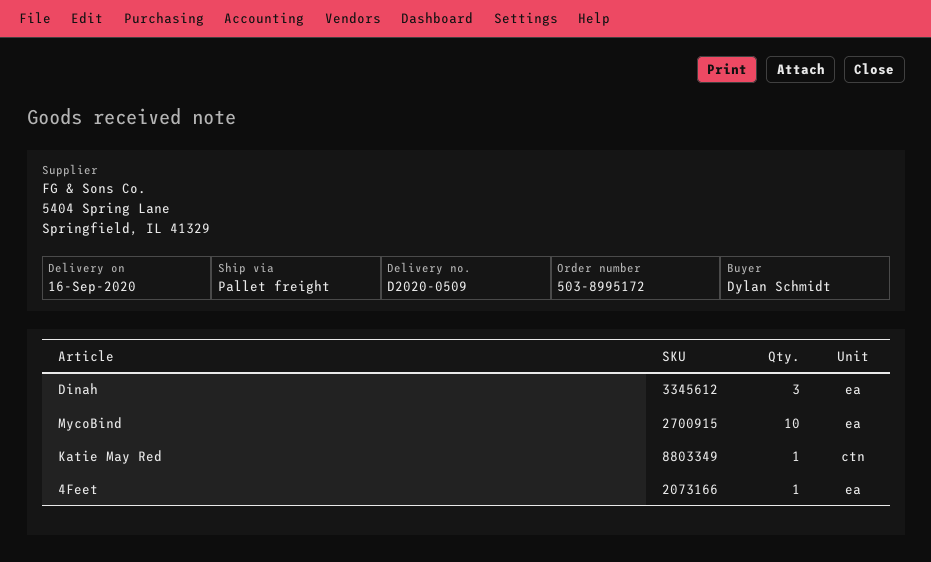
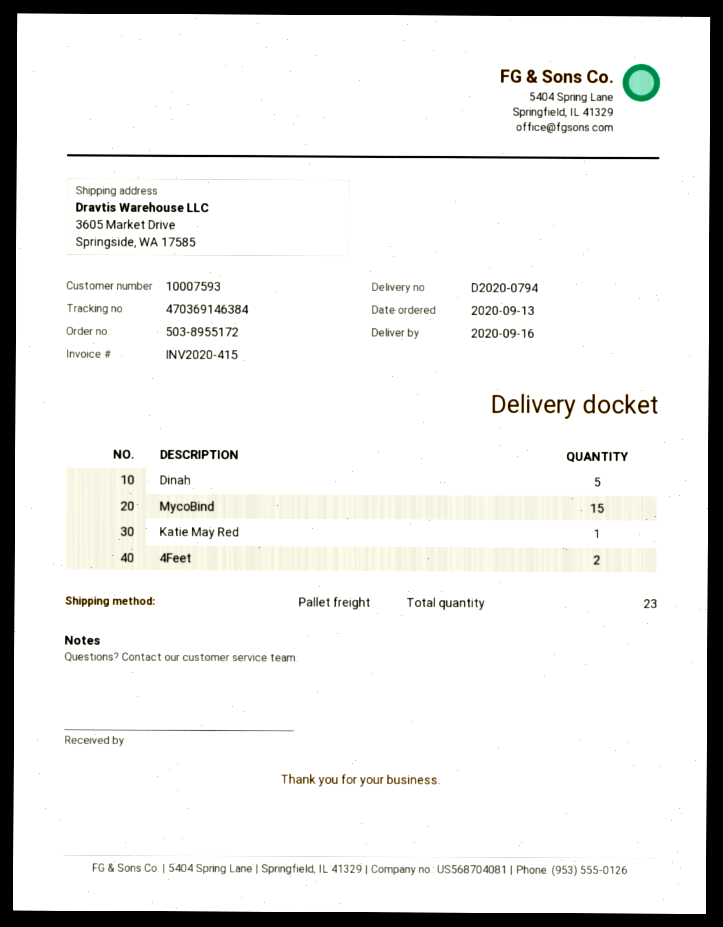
order number: 503-8995172 -> 503-8955172
delivery note number: D2020-0509 -> D2020-0794
Dinah: 3 -> 5
MycoBind: 10 -> 15
4Feet: 1 -> 2

